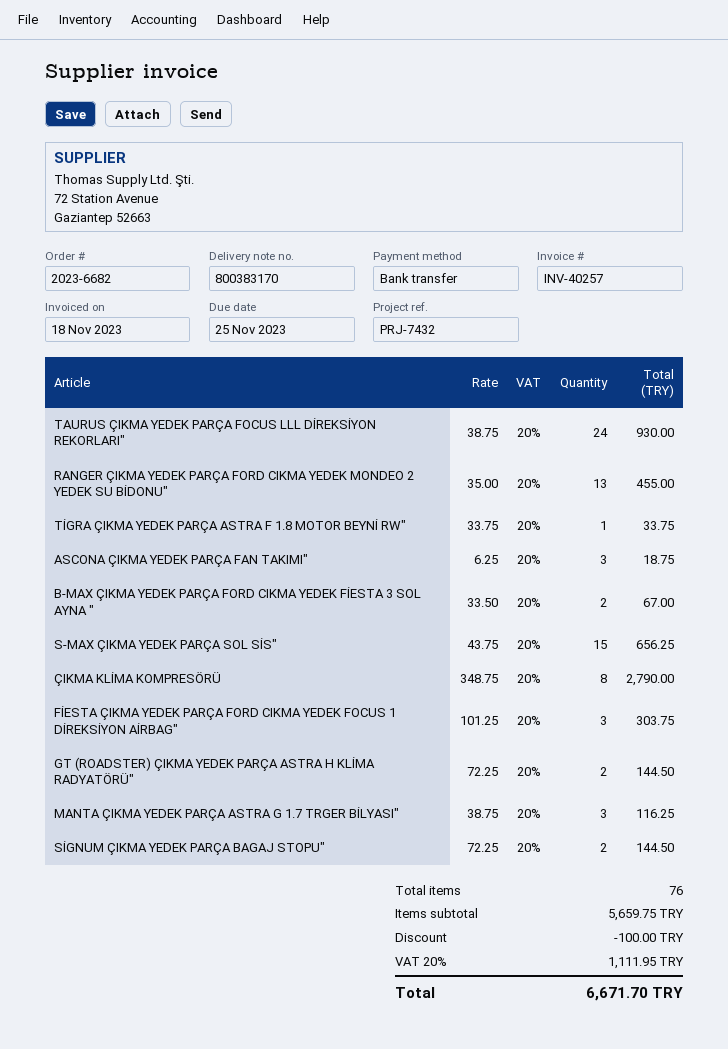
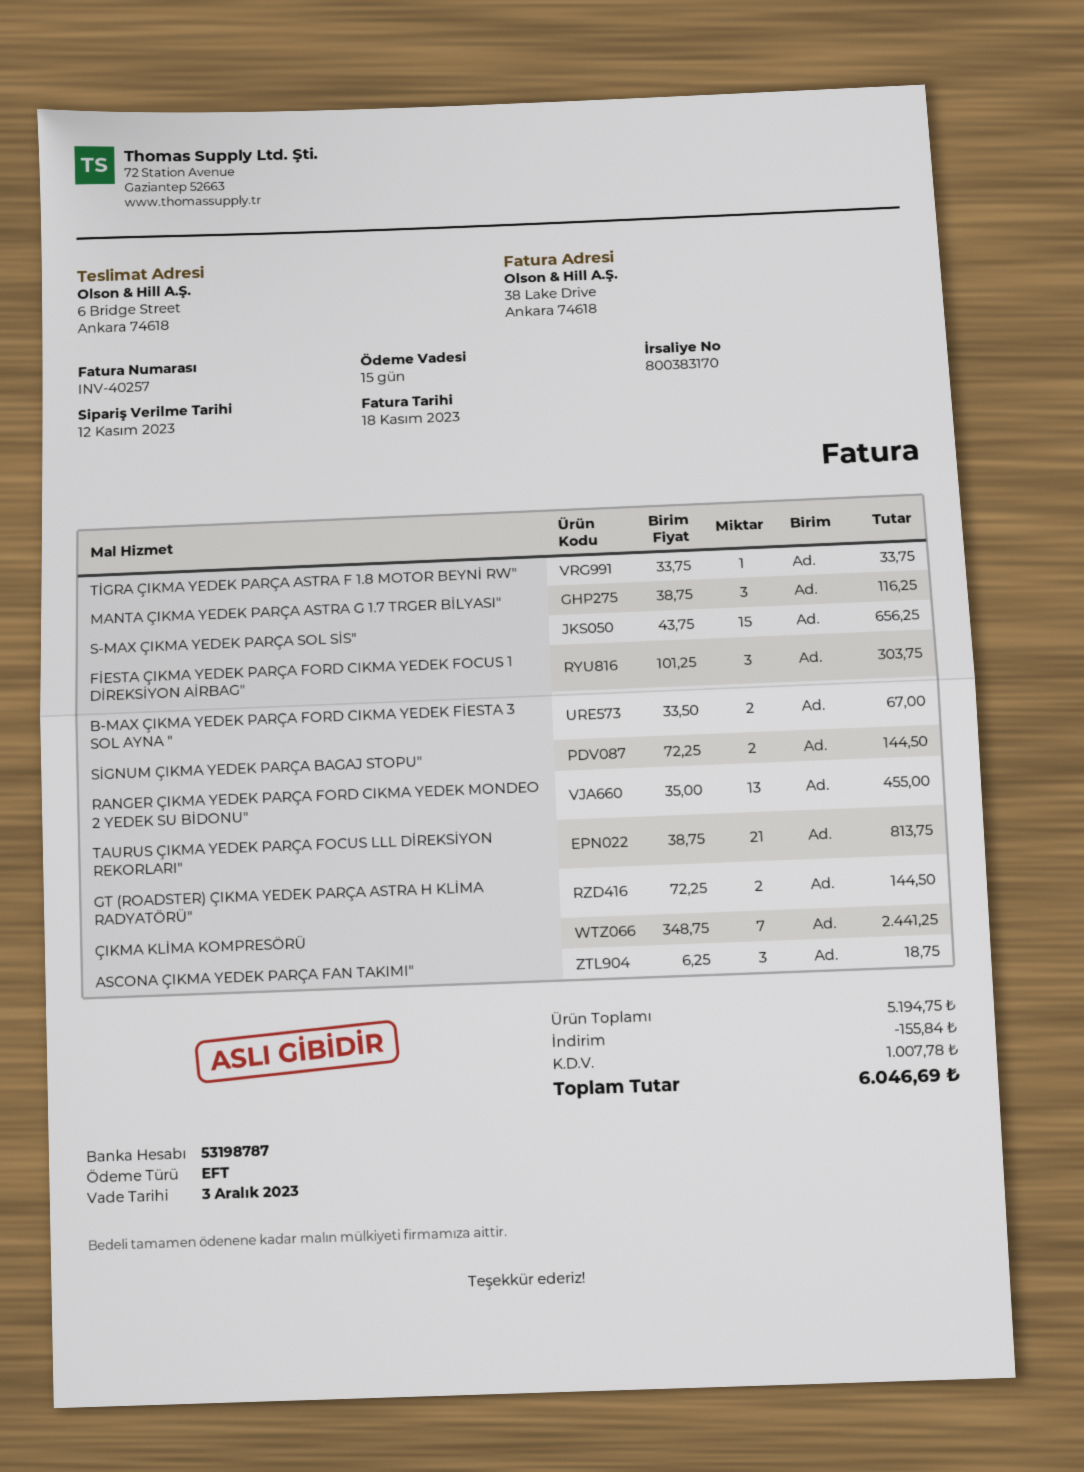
due date: 2023-11-25 -> 2023-12-03
TAURUS ÇIKMA YEDEK PARÇA FOCUS LLL DİREKSİYON REKORLARI": 24 x 38.75 = 930.00 -> 21 x 38.75 = 813.75
ÇIKMA KLİMA KOMPRESÖRÜ: 8 x 348.75 = 2790.00 -> 7 x 348.75 = 2441.25
subtotal: 5659.75 -> 5194.75
discount: 100.00 -> 155.84
tax: 1111.95 -> 1007.78
total: 6671.70 -> 6046.69

